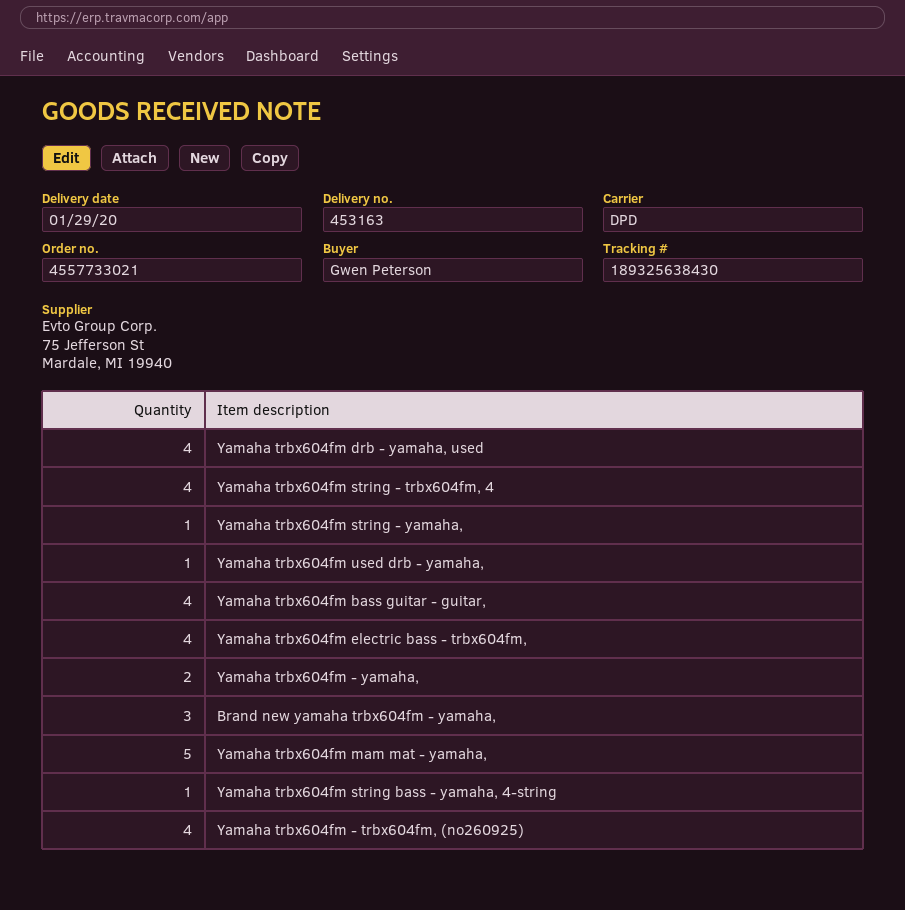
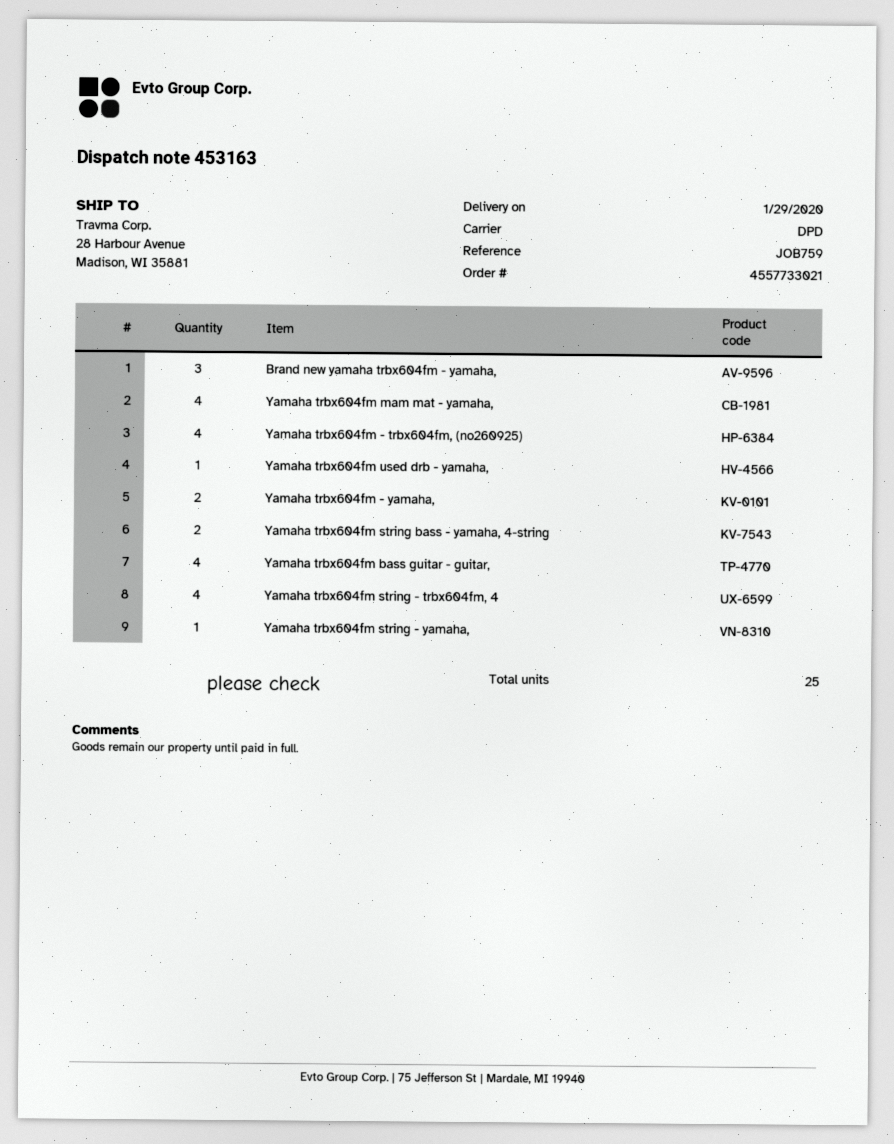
Yamaha trbx604fm drb - yamaha, used: 4 -> none
Yamaha trbx604fm electric bass - trbx604fm,: 4 -> none
Yamaha trbx604fm mam mat - yamaha,: 5 -> 4
Yamaha trbx604fm string bass - yamaha, 4-string: 1 -> 2

